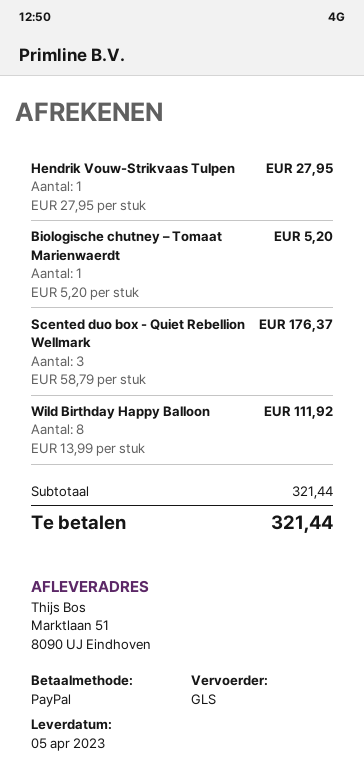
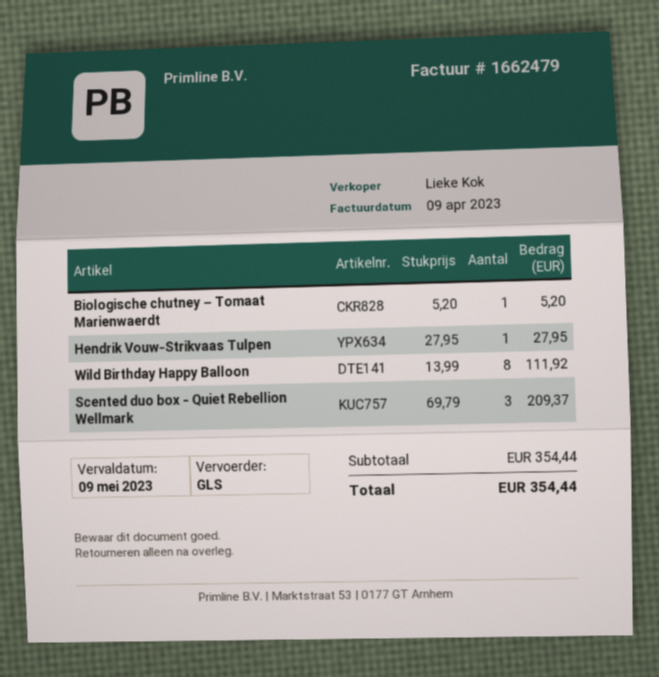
Scented duo box - Quiet Rebellion Wellmark: 3 x 58.79 = 176.37 -> 3 x 69.79 = 209.37
subtotal: 321.44 -> 354.44
total: 321.44 -> 354.44

